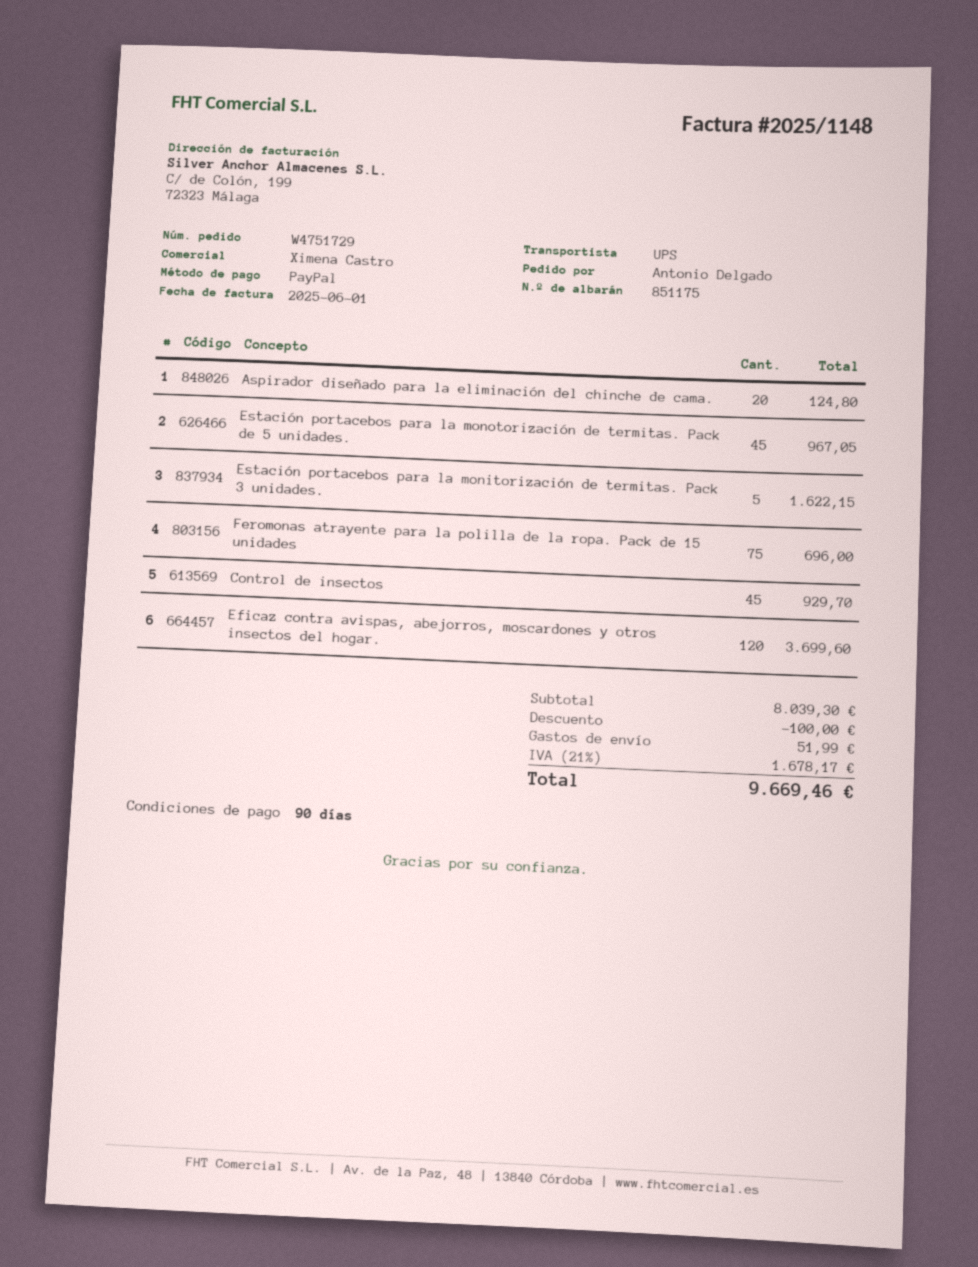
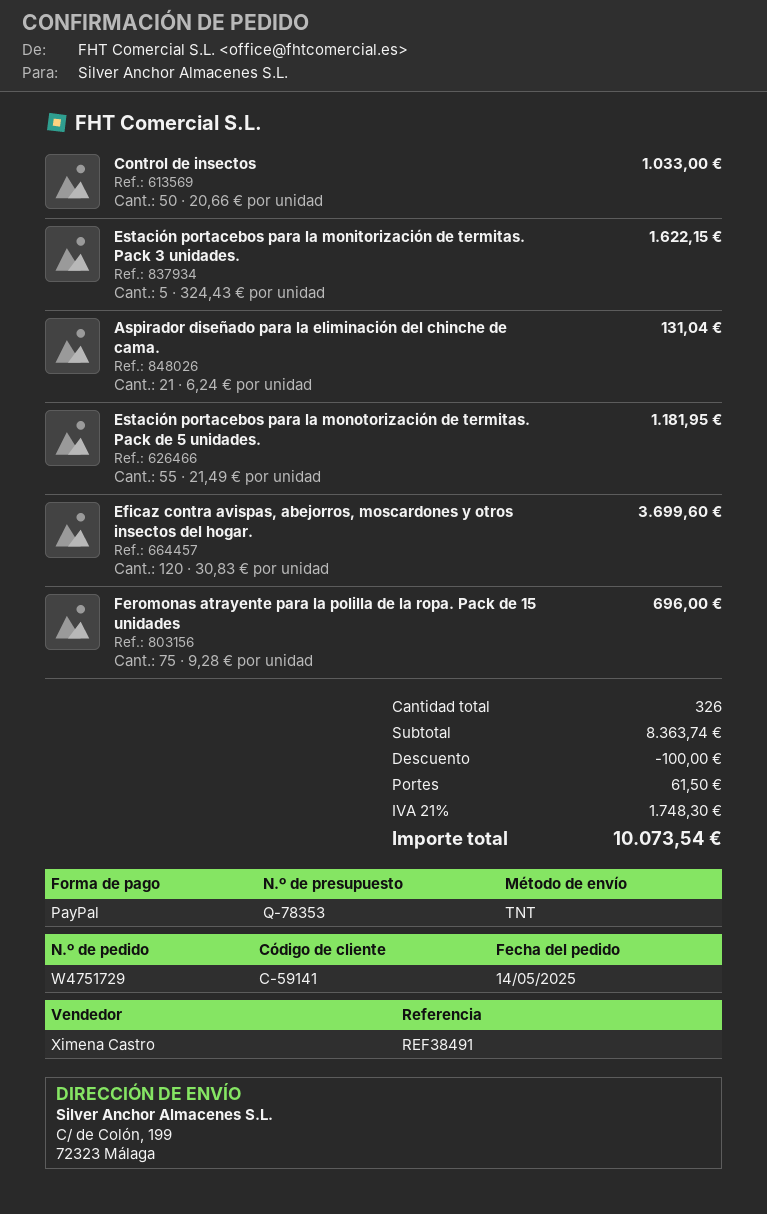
shipping method: UPS -> TNT
Aspirador diseñado para la eliminación del chinche de cama.: 20 for 124.80 -> 21 for 131.04
Estación portacebos para la monotorización de termitas. Pack de 5 unidades.: 45 for 967.05 -> 55 for 1181.95
Control de insectos: 45 for 929.70 -> 50 for 1033.00
subtotal: 8039.30 -> 8363.74
shipping: 51.99 -> 61.50
tax: 21% = 1678.17 -> 21% = 1748.30
total: 9669.46 -> 10073.54

